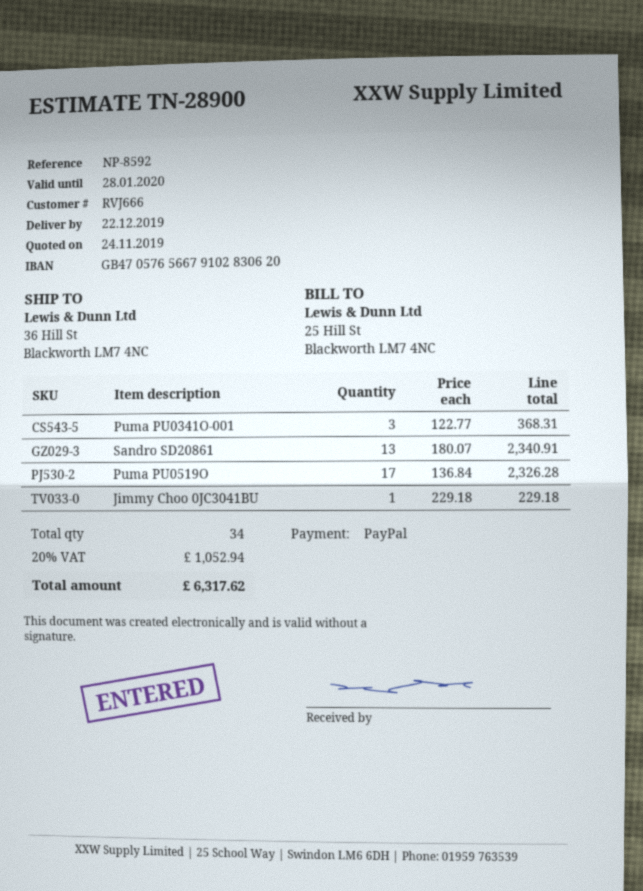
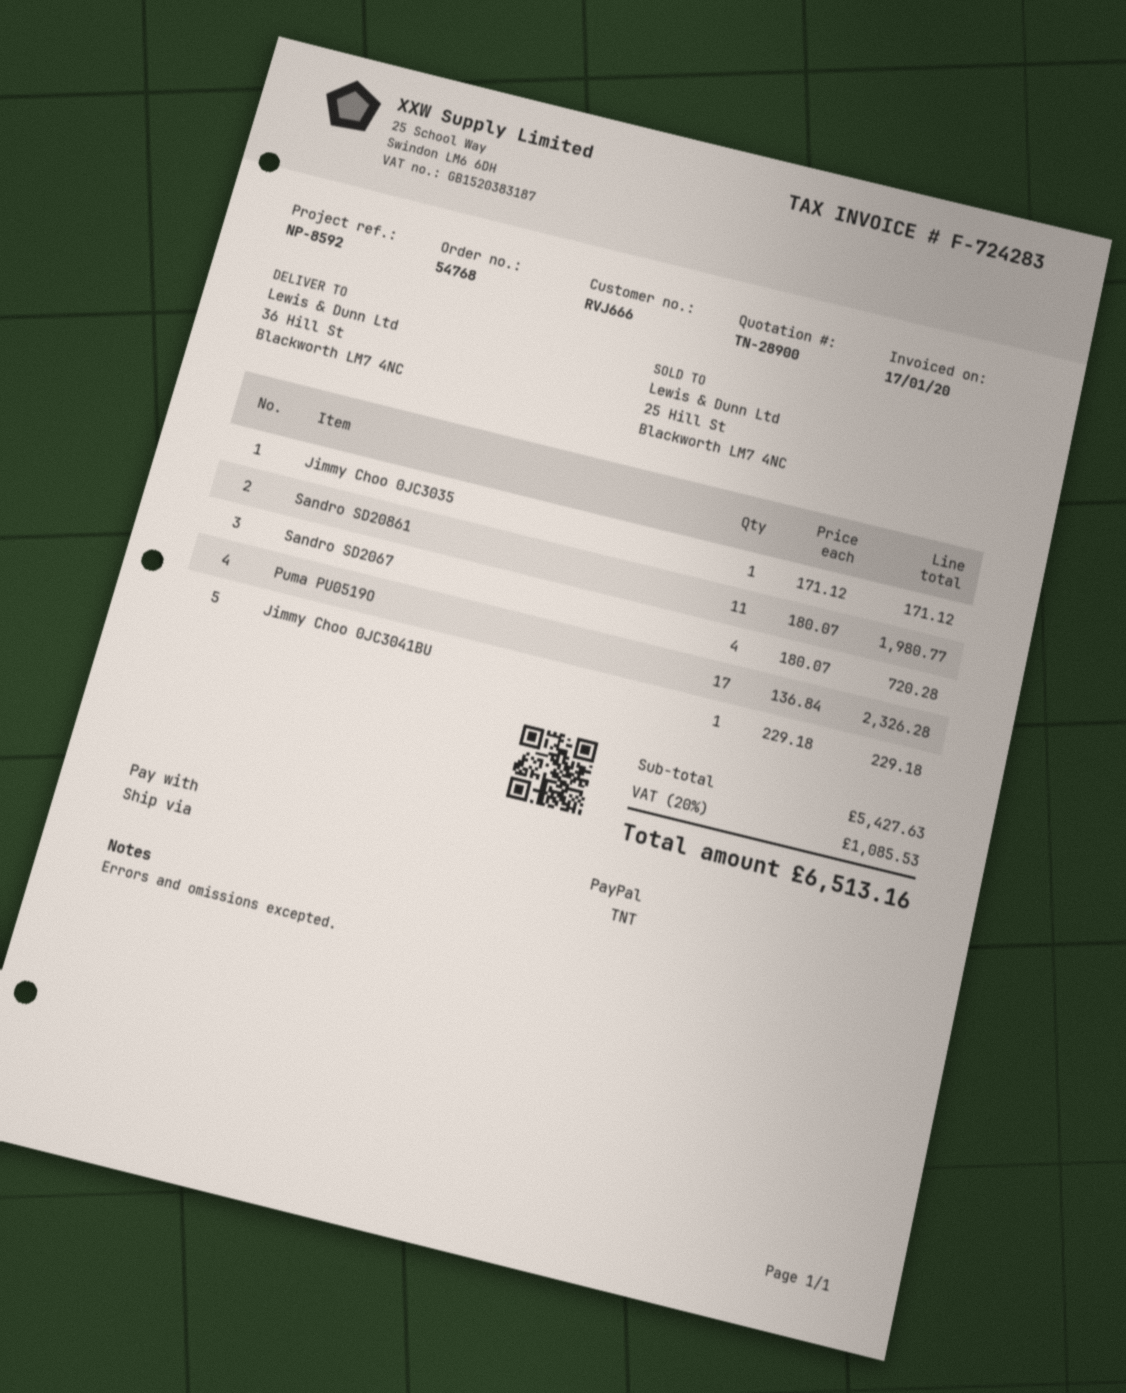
Puma PU0341O-001: 3 x 122.77 = 368.31 -> none
Sandro SD20861: 13 x 180.07 = 2340.91 -> 11 x 180.07 = 1980.77
Jimmy Choo 0JC3035: none -> 1 x 171.12 = 171.12
Sandro SD2067: none -> 4 x 180.07 = 720.28
tax: 20% = 1052.94 -> 20% = 1085.53
total: 6317.62 -> 6513.16

